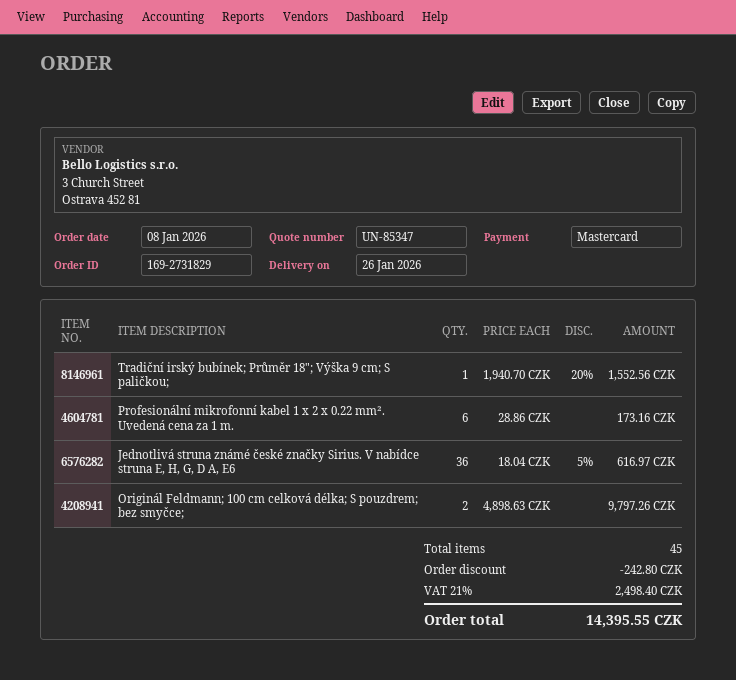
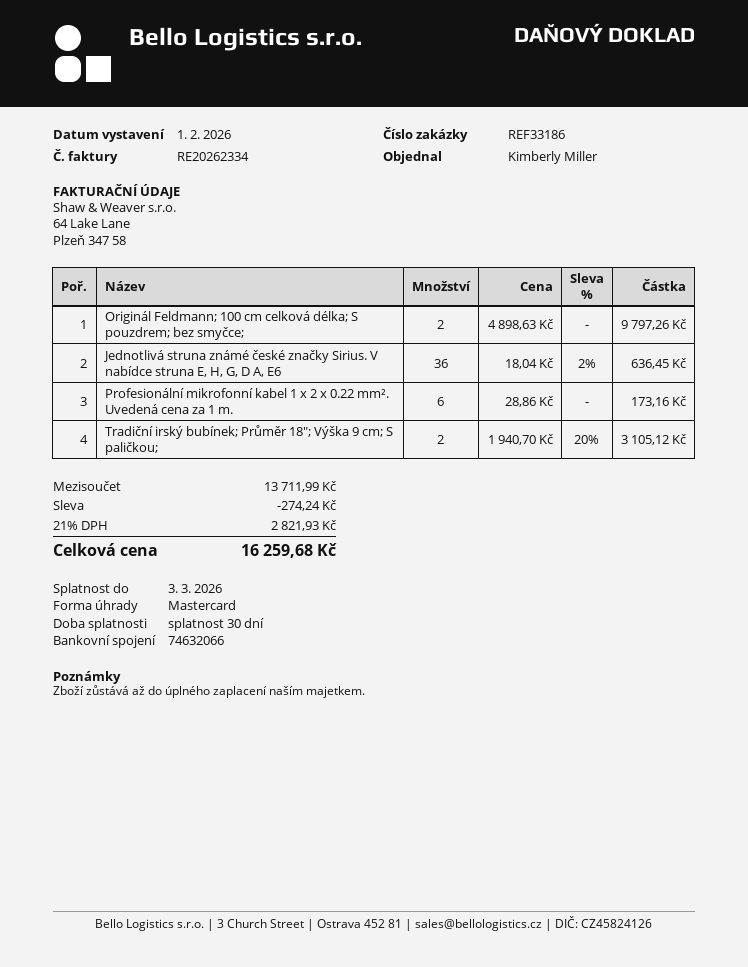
Tradiční irský bubínek; Průměr 18"; Výška 9 cm; S paličkou;: 1 x 1940.70 - 20% = 1552.56 -> 2 x 1940.70 - 20% = 3105.12
Jednotlivá struna známé české značky Sirius. V nabídce struna E, H, G, D A, E6: 36 x 18.04 - 5% = 616.97 -> 36 x 18.04 - 2% = 636.45
discount: 242.80 -> 274.24
tax: 21% = 2498.40 -> 21% = 2821.93
total: 14395.55 -> 16259.68

